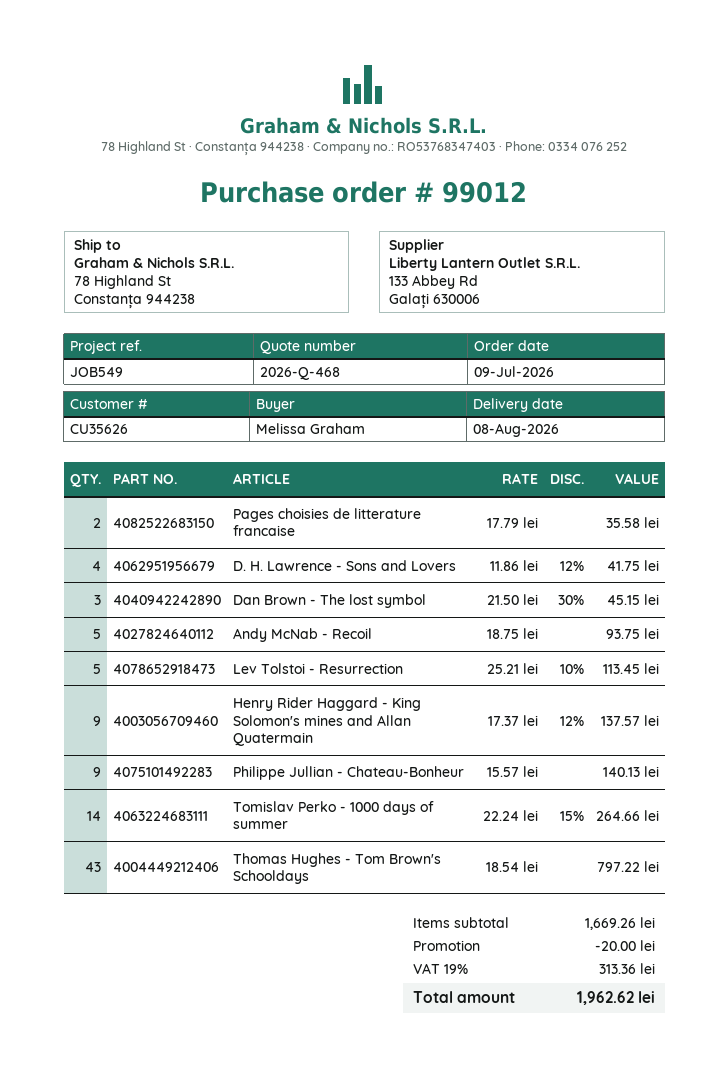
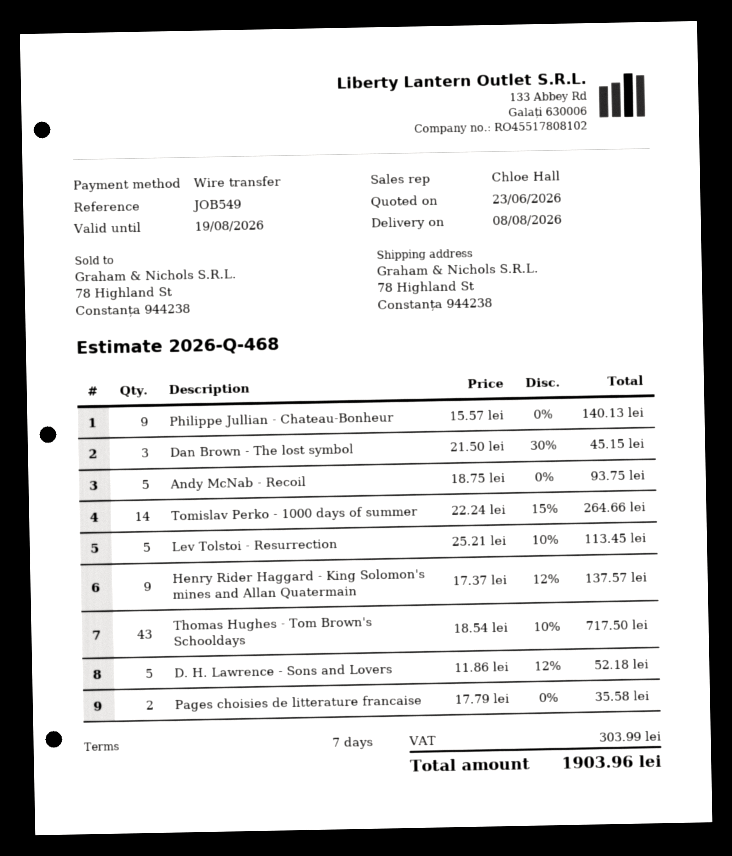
D. H. Lawrence - Sons and Lovers: 4 x 11.86 - 12% = 41.75 -> 5 x 11.86 - 12% = 52.18
Thomas Hughes - Tom Brown's Schooldays: 43 x 18.54 = 797.22 -> 43 x 18.54 - 10% = 717.50
discount: 20.00 -> none
tax: 313.36 -> 303.99
total: 1962.62 -> 1903.96

